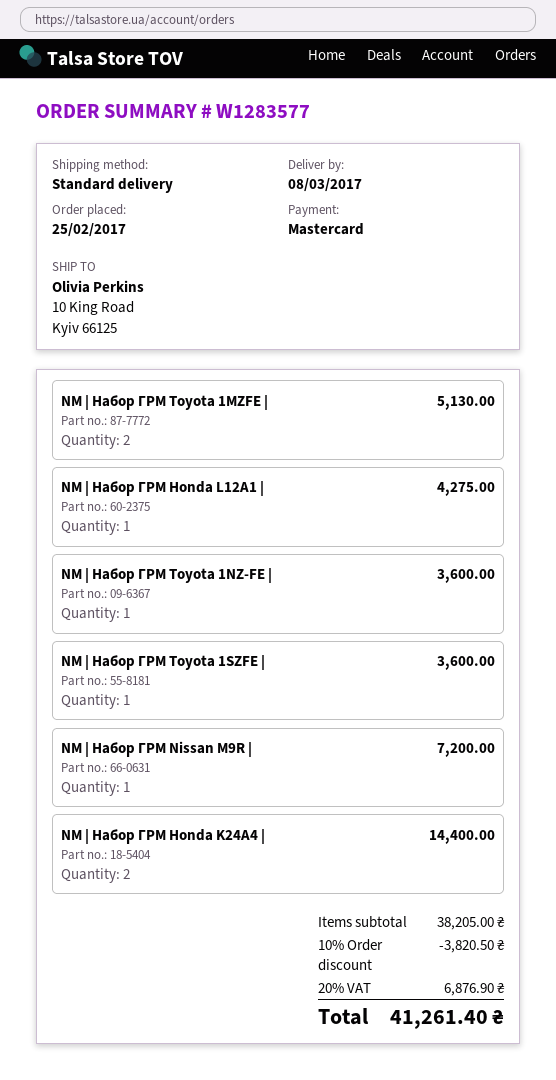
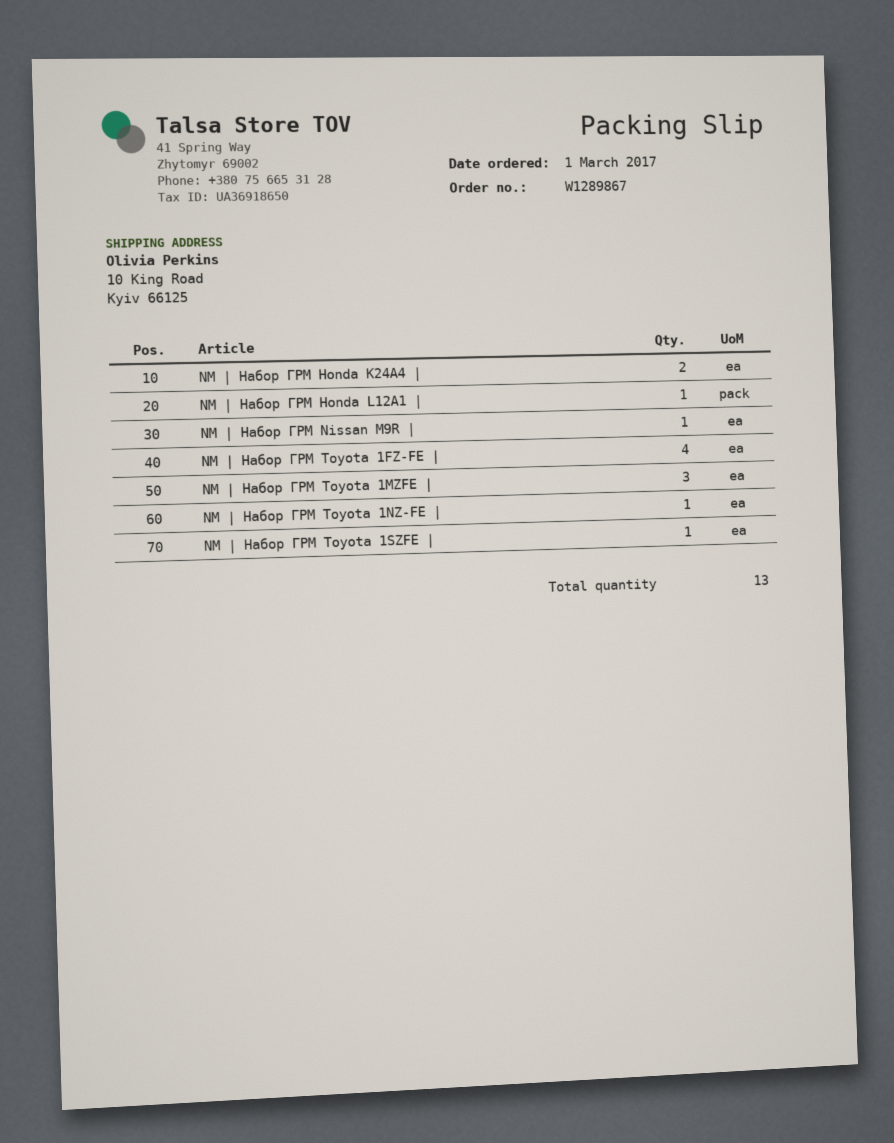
order number: W1283577 -> W1289867
order date: 2017-02-25 -> 2017-03-01
NM | Набор ГРМ Toyota 1MZFE |: 2 -> 3
NM | Набор ГРМ Toyota 1FZ-FE |: none -> 4

